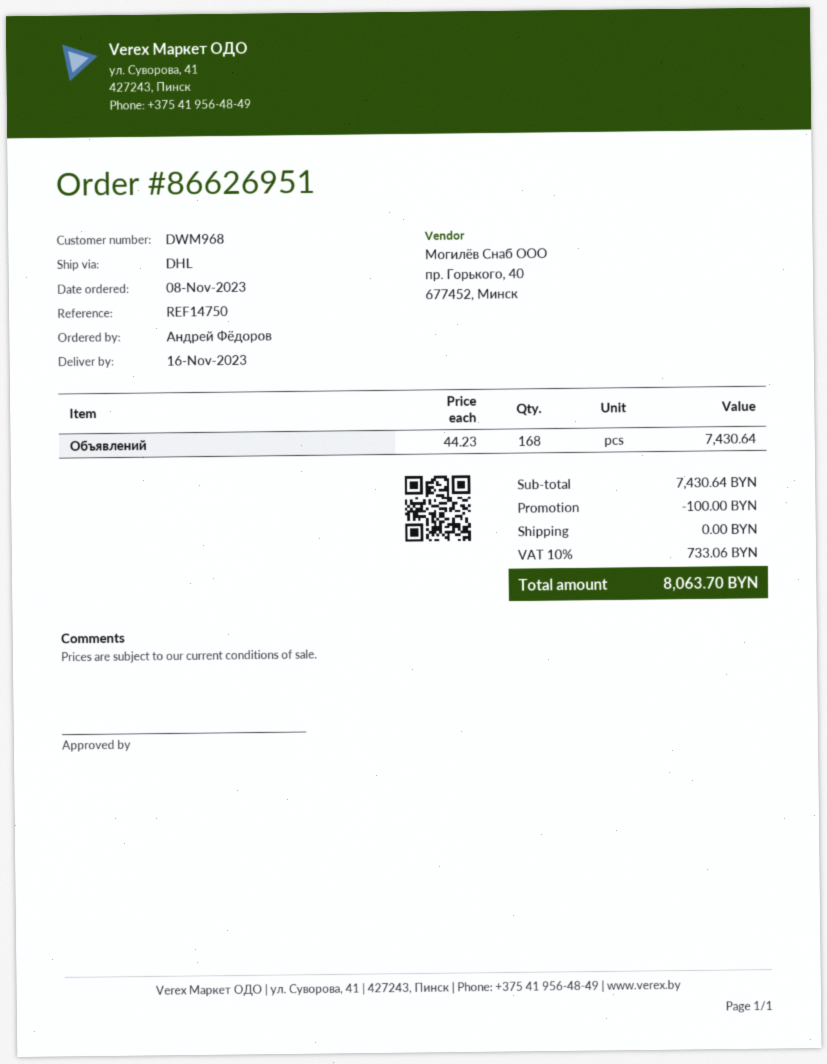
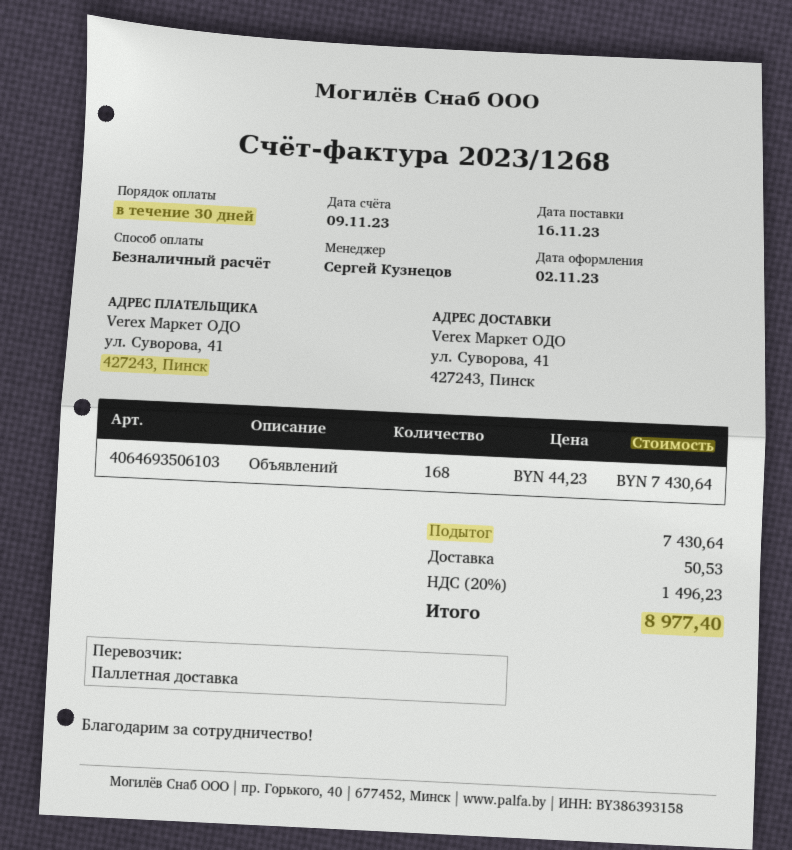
order date: 2023-11-08 -> 2023-11-02
shipping method: DHL -> pallet freight
discount: 100.00 -> none
shipping: 0.00 -> 50.53
tax: 10% = 733.06 -> 20% = 1496.23
total: 8063.70 -> 8977.40

